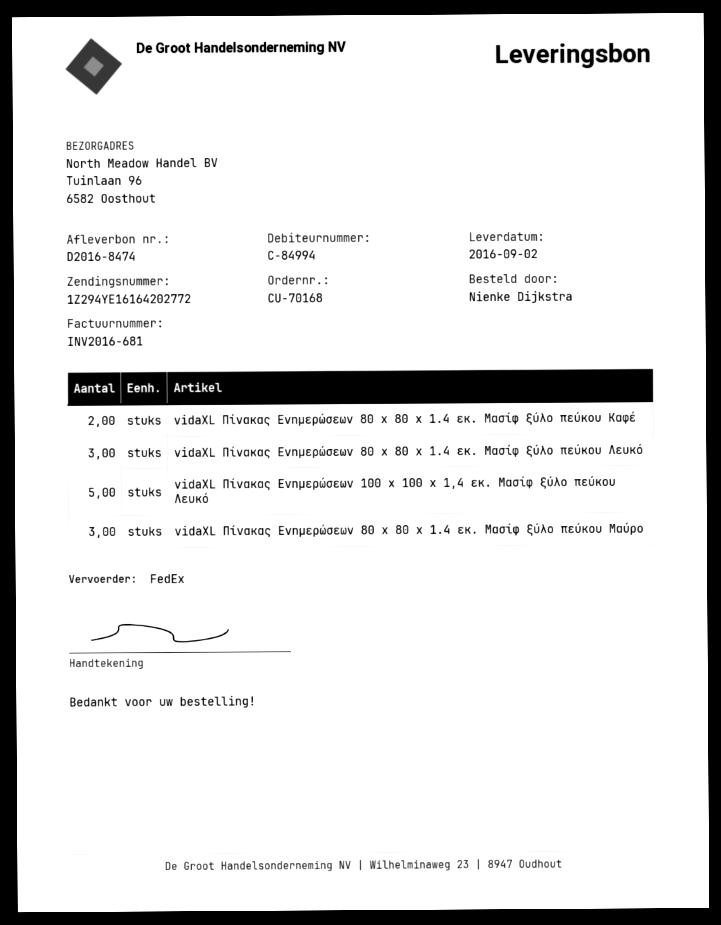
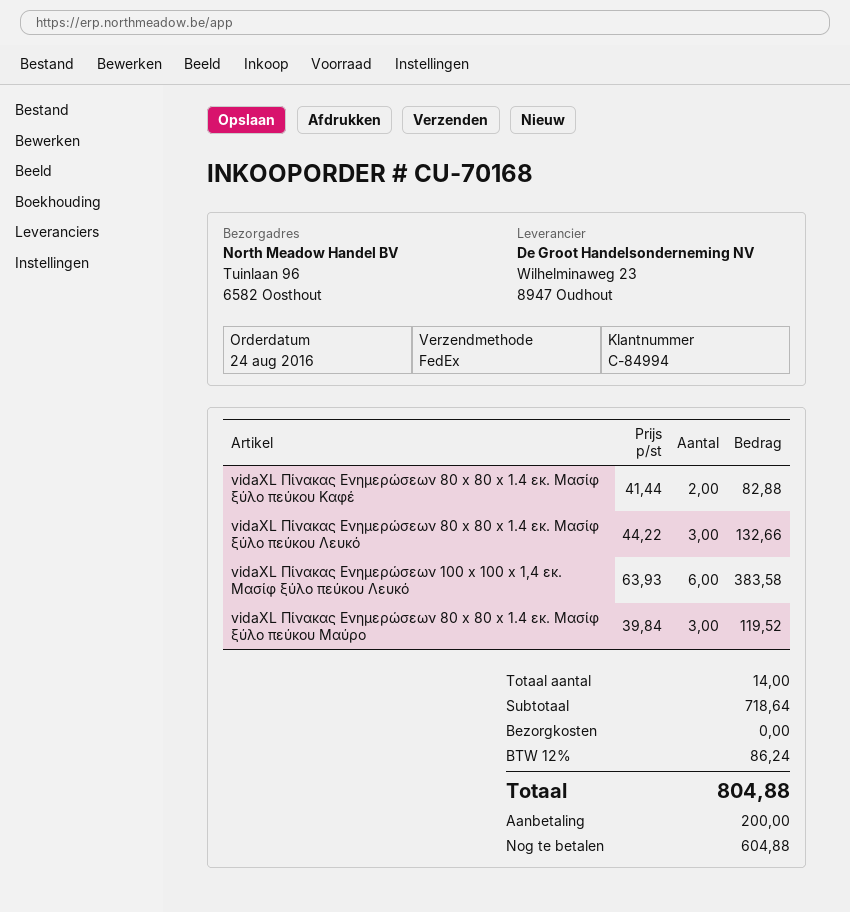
vidaXL Πίνακας Ενημερώσεων 100 x 100 x 1,4 εκ. Μασίφ ξύλο πεύκου Λευκό: 5 -> 6

